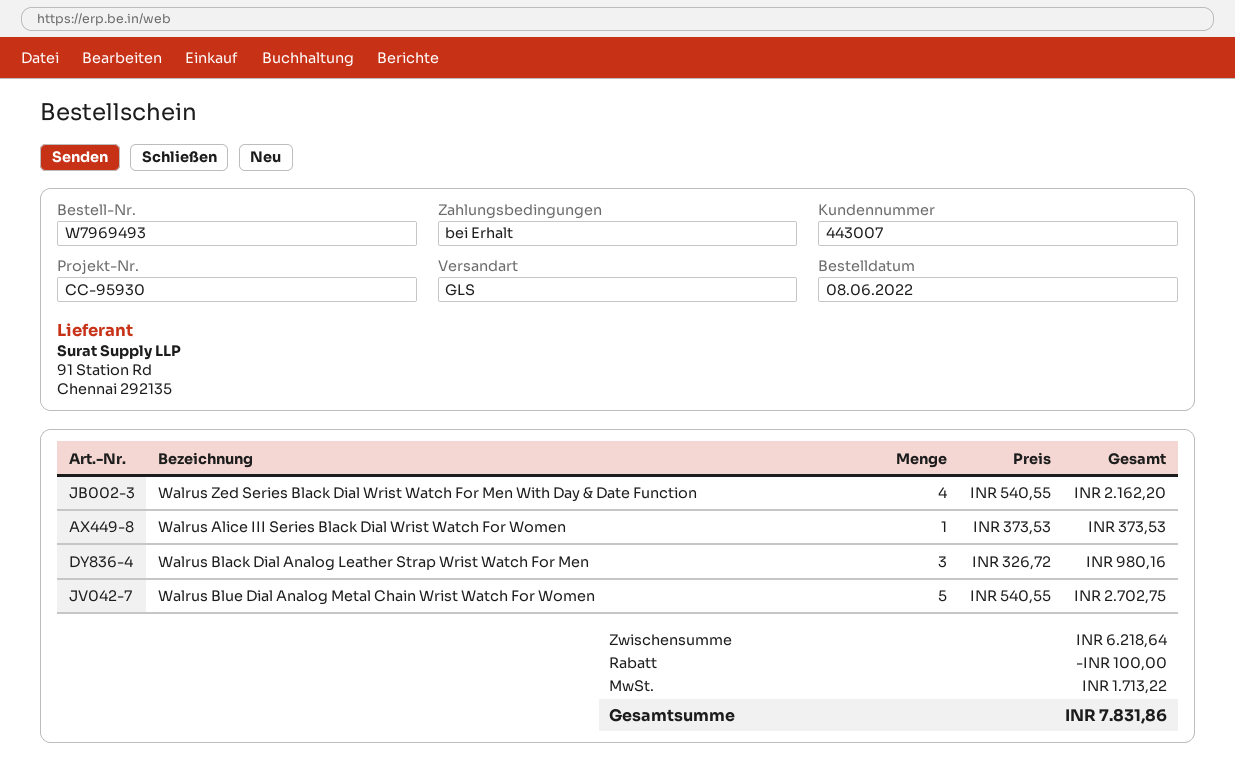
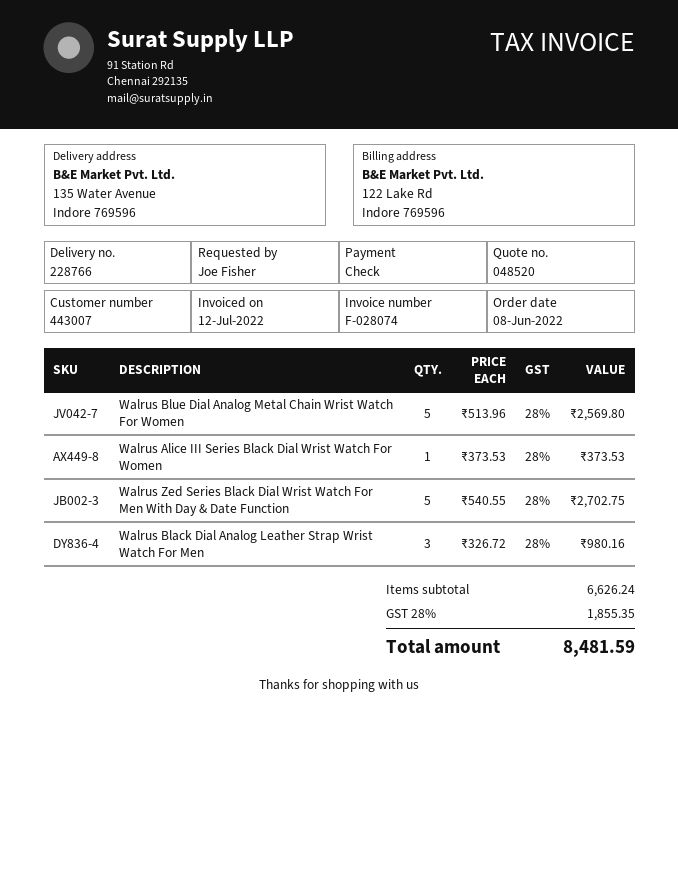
Walrus Zed Series Black Dial Wrist Watch For Men With Day & Date Function: 4 x 540.55 = 2162.20 -> 5 x 540.55 = 2702.75
Walrus Blue Dial Analog Metal Chain Wrist Watch For Women: 5 x 540.55 = 2702.75 -> 5 x 513.96 = 2569.80
subtotal: 6218.64 -> 6626.24
discount: 100.00 -> none
tax: 1713.22 -> 1855.35
total: 7831.86 -> 8481.59

